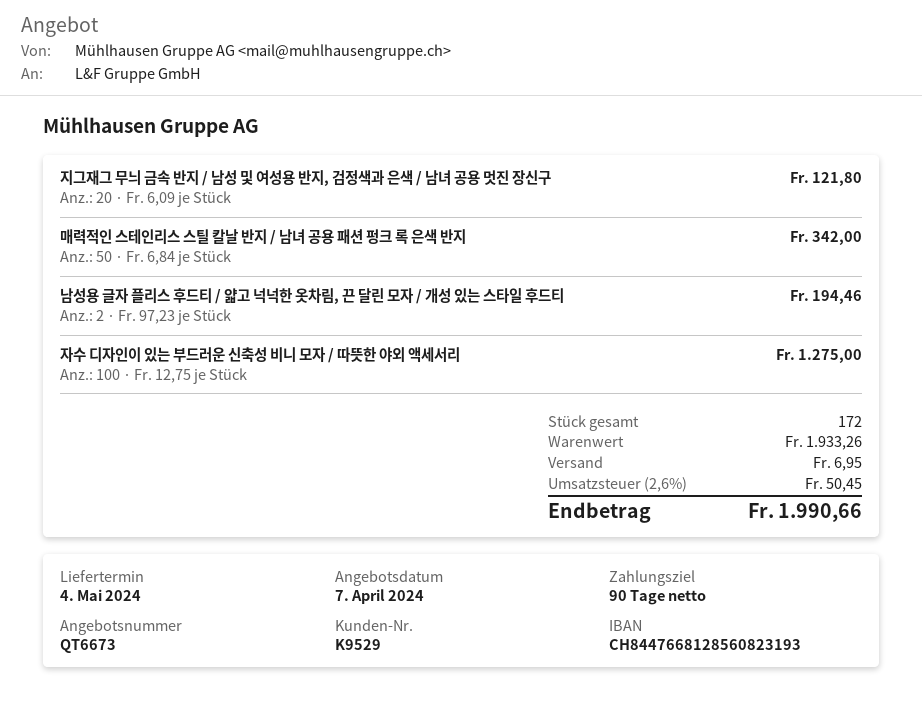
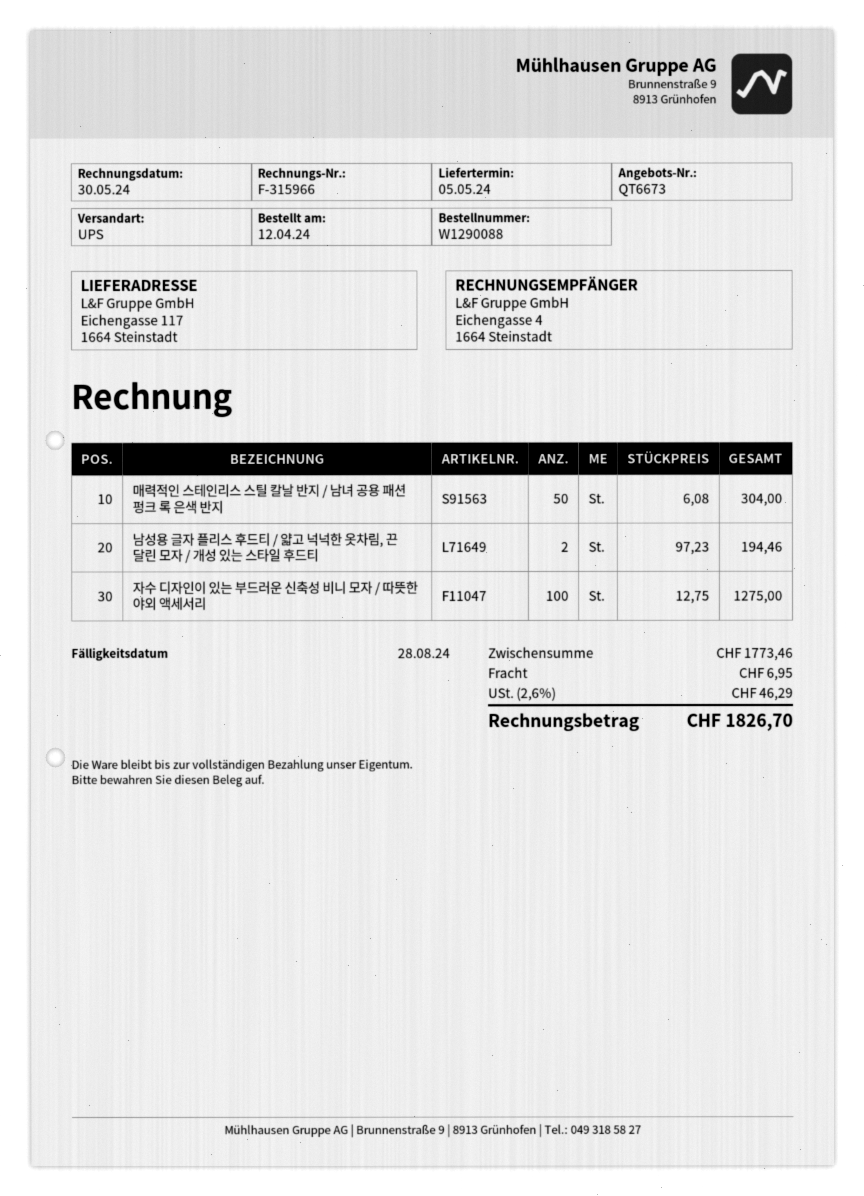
delivery date: 2024-05-04 -> 2024-05-05
지그재그 무늬 금속 반지 / 남성 및 여성용 반지, 검정색과 은색 / 남녀 공용 멋진 장신구: 20 x 6.09 = 121.80 -> none
매력적인 스테인리스 스틸 칼날 반지 / 남녀 공용 패션 펑크 록 은색 반지: 50 x 6.84 = 342.00 -> 50 x 6.08 = 304.00
subtotal: 1933.26 -> 1773.46
tax: 2.6% = 50.45 -> 2.6% = 46.29
total: 1990.66 -> 1826.70

